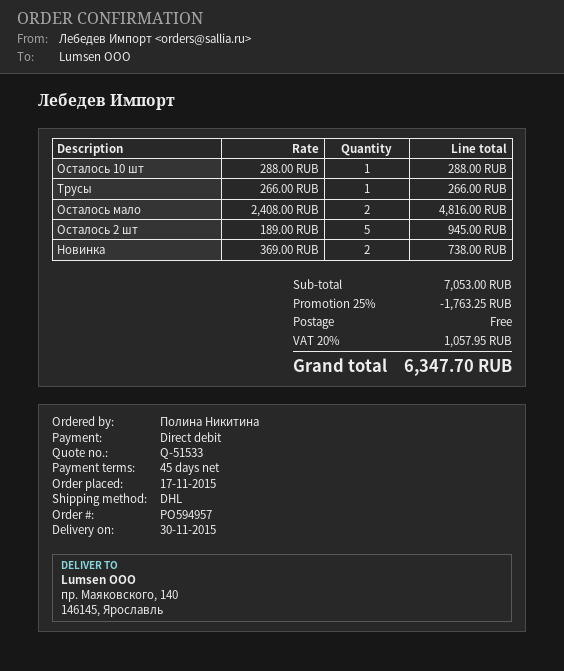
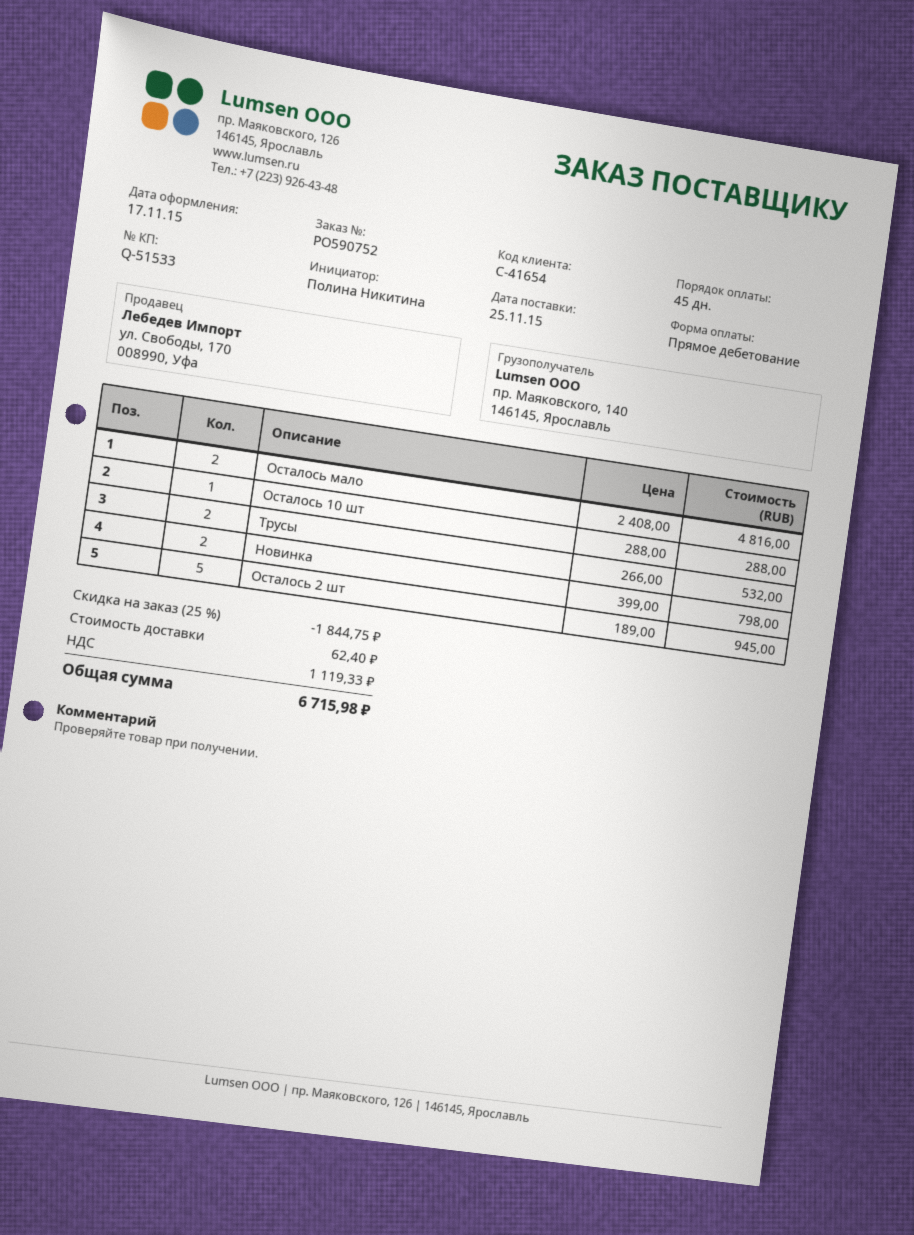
order number: PO594957 -> PO590752
delivery date: 2015-11-30 -> 2015-11-25
Трусы: 1 x 266.00 = 266.00 -> 2 x 266.00 = 532.00
Новинка: 2 x 369.00 = 738.00 -> 2 x 399.00 = 798.00
discount: 25% = 1763.25 -> 25% = 1844.75
shipping: 0.00 -> 62.40
tax: 1057.95 -> 1119.33
total: 6347.70 -> 6715.98

